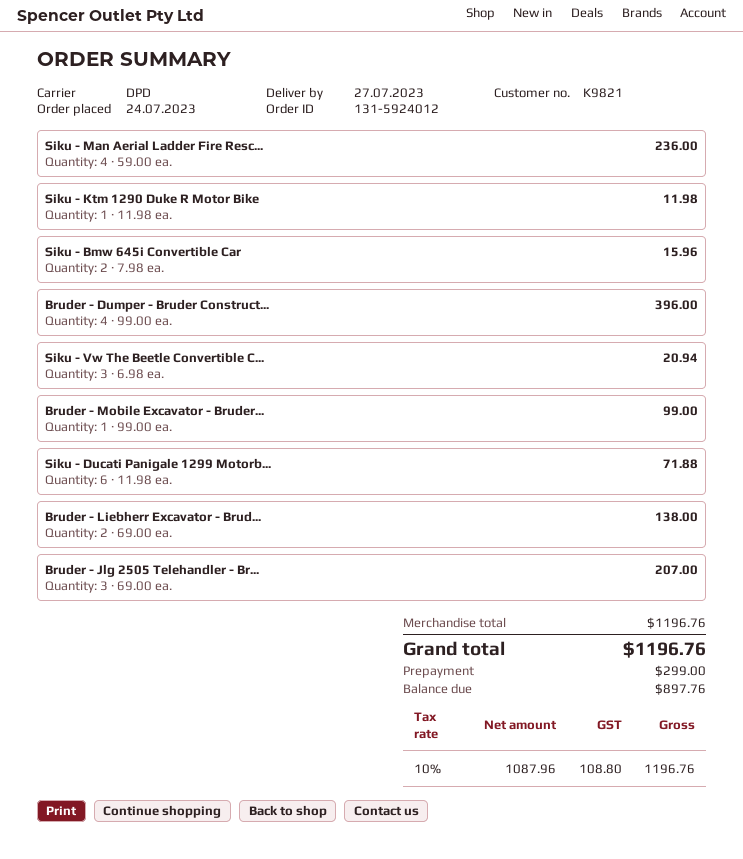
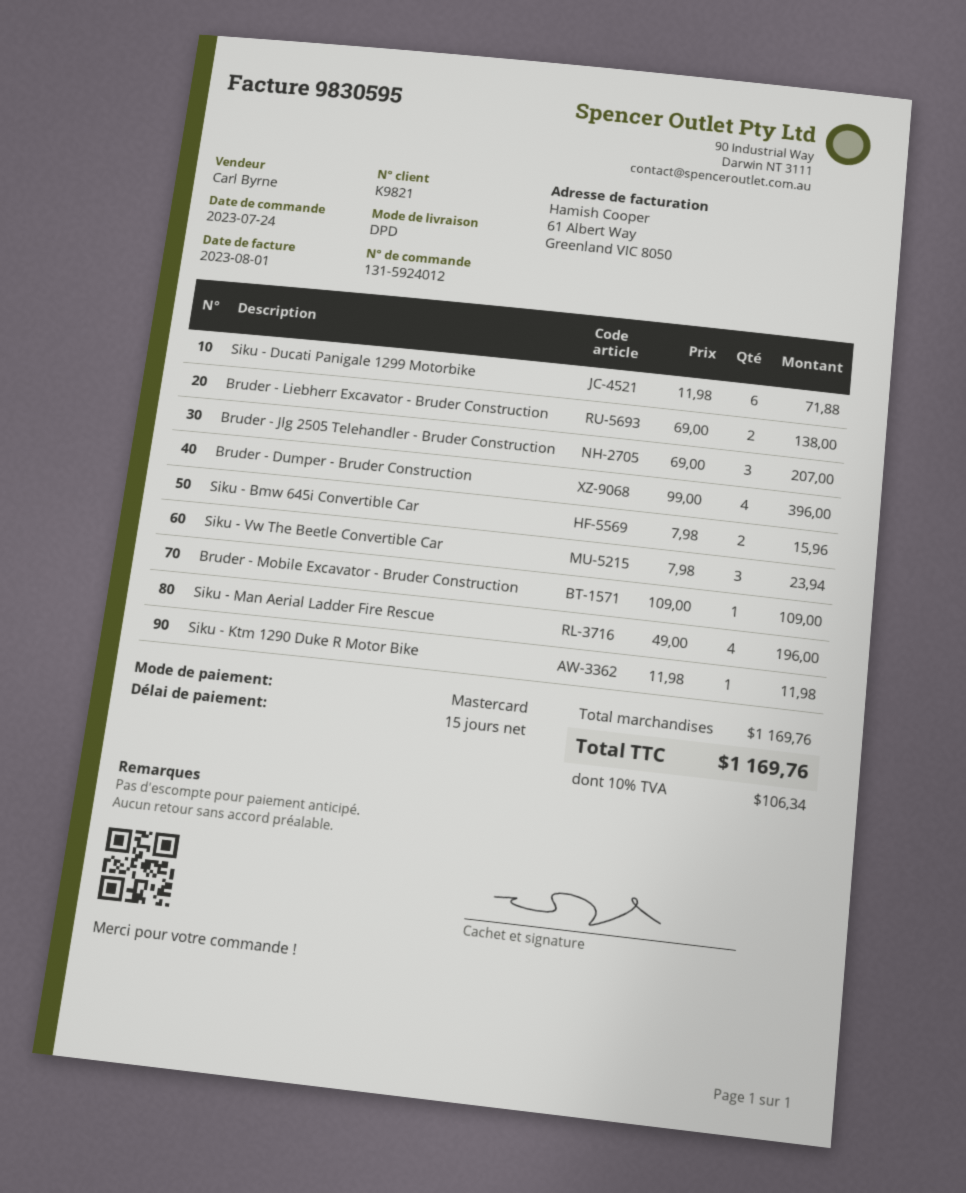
Siku - Man Aerial Ladder Fire Resc...: 4 x 59.00 = 236.00 -> 4 x 49.00 = 196.00
Siku - Vw The Beetle Convertible C...: 3 x 6.98 = 20.94 -> 3 x 7.98 = 23.94
Bruder - Mobile Excavator - Bruder...: 1 x 99.00 = 99.00 -> 1 x 109.00 = 109.00
subtotal: 1196.76 -> 1169.76
tax: 10% = 108.80 -> 10% = 106.34
total: 1196.76 -> 1169.76

